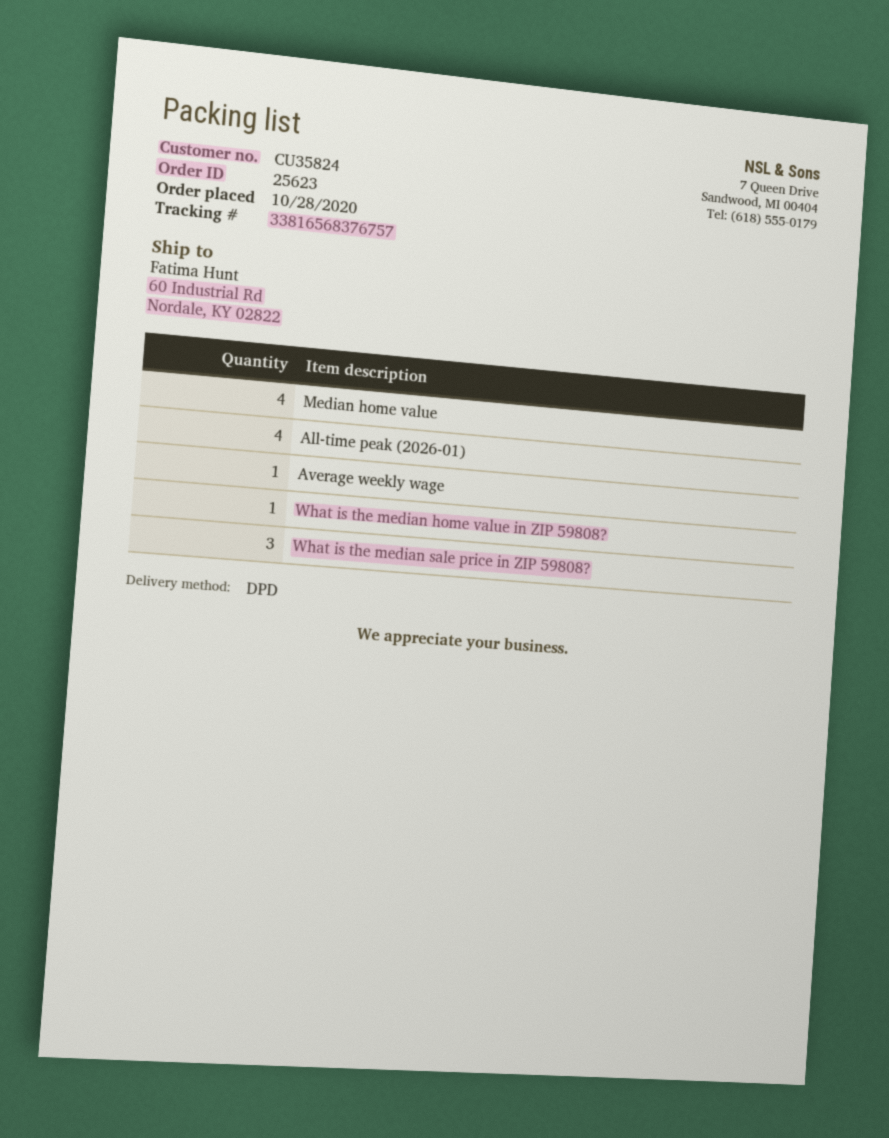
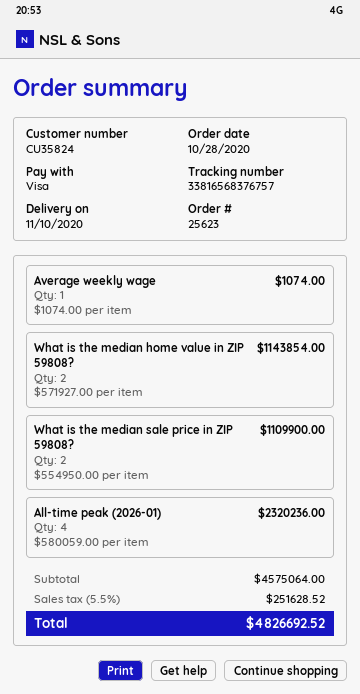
Median home value: 4 -> none
What is the median home value in ZIP 59808?: 1 -> 2
What is the median sale price in ZIP 59808?: 3 -> 2

